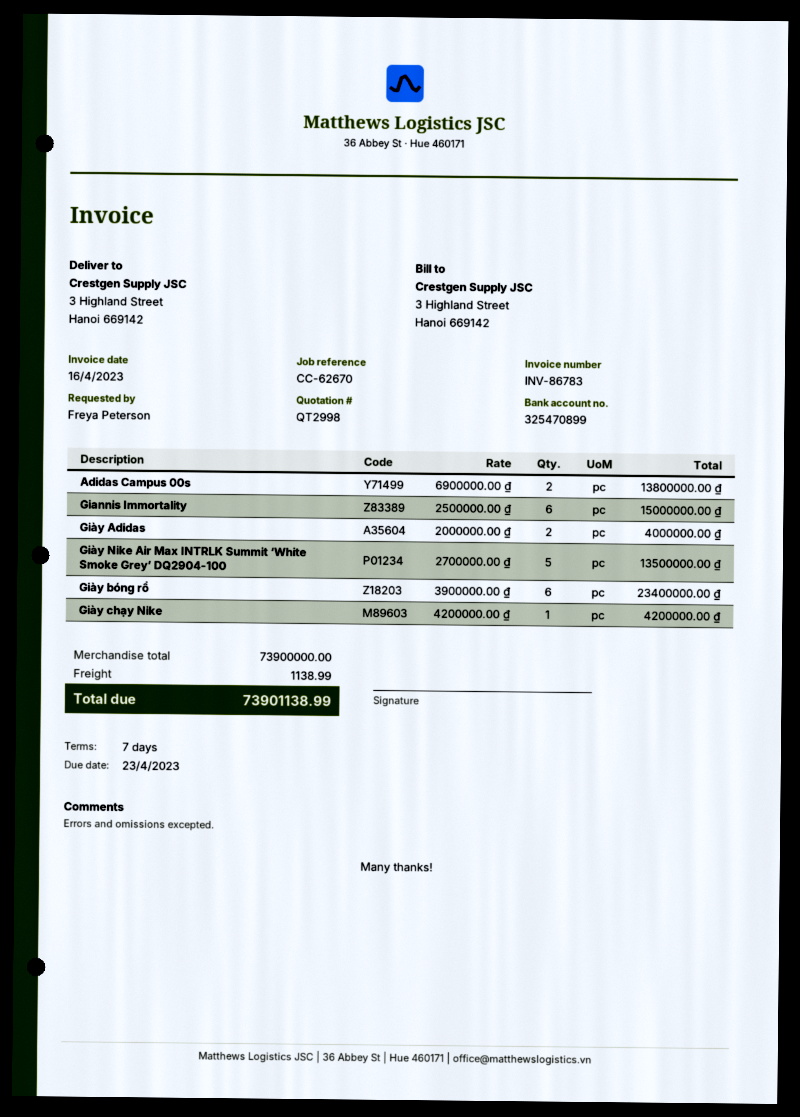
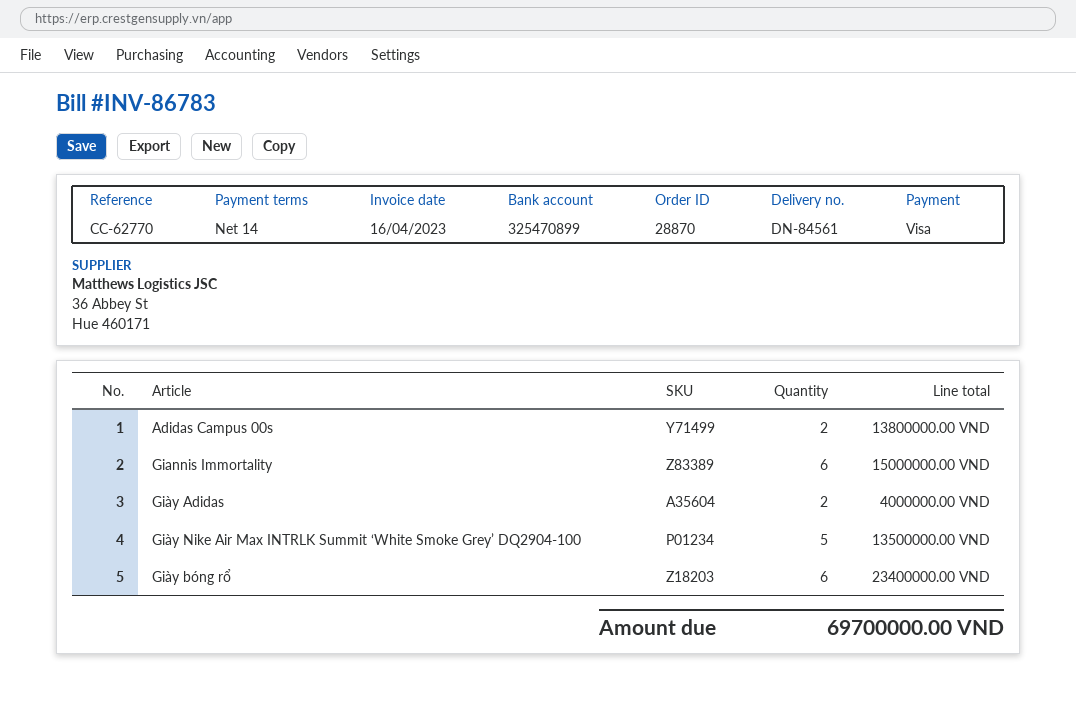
payment terms: 7 days -> 14 days
reference: CC-62670 -> CC-62770
Giày chạy Nike: 1 for 4200000.00 -> none
shipping: 1138.99 -> none
total: 73901138.99 -> 69700000.00

